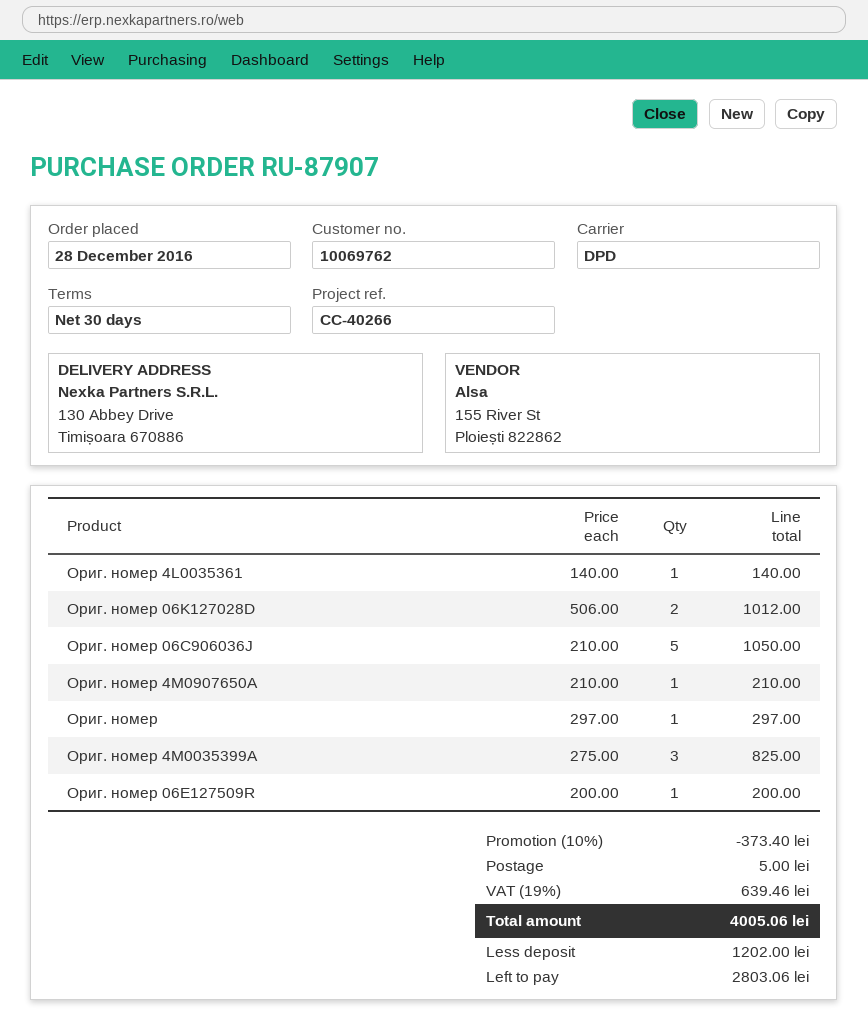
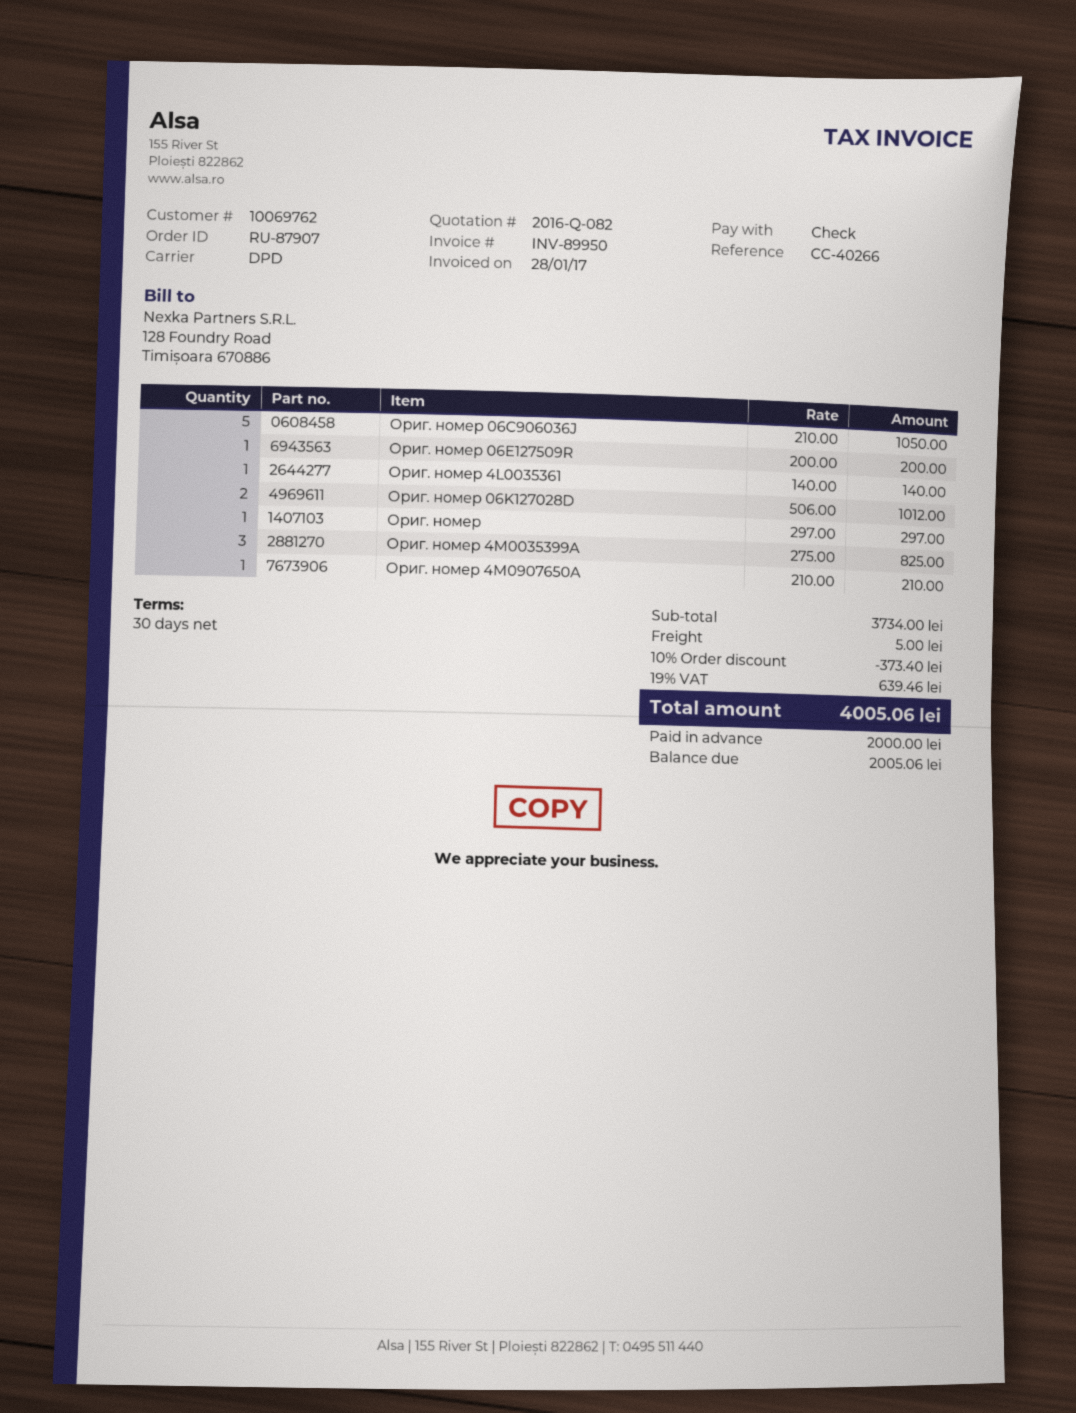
deposit: 1202.00 -> 2000.00
balance: 2803.06 -> 2005.06

